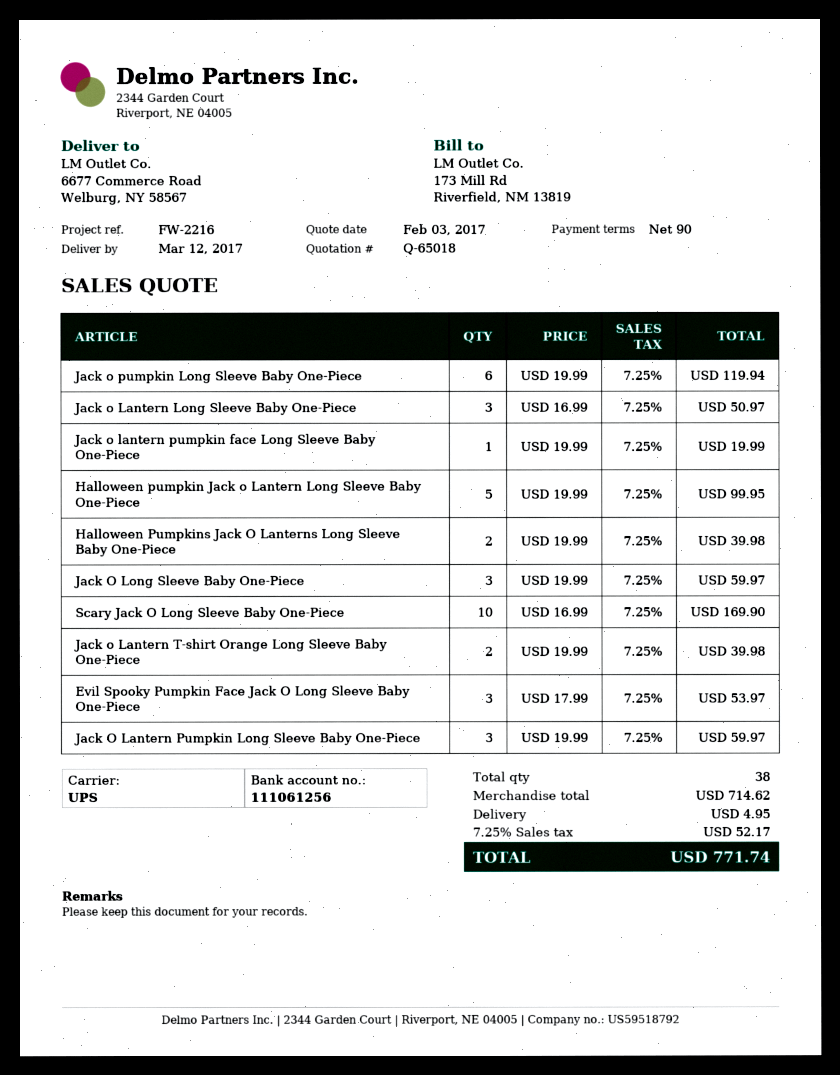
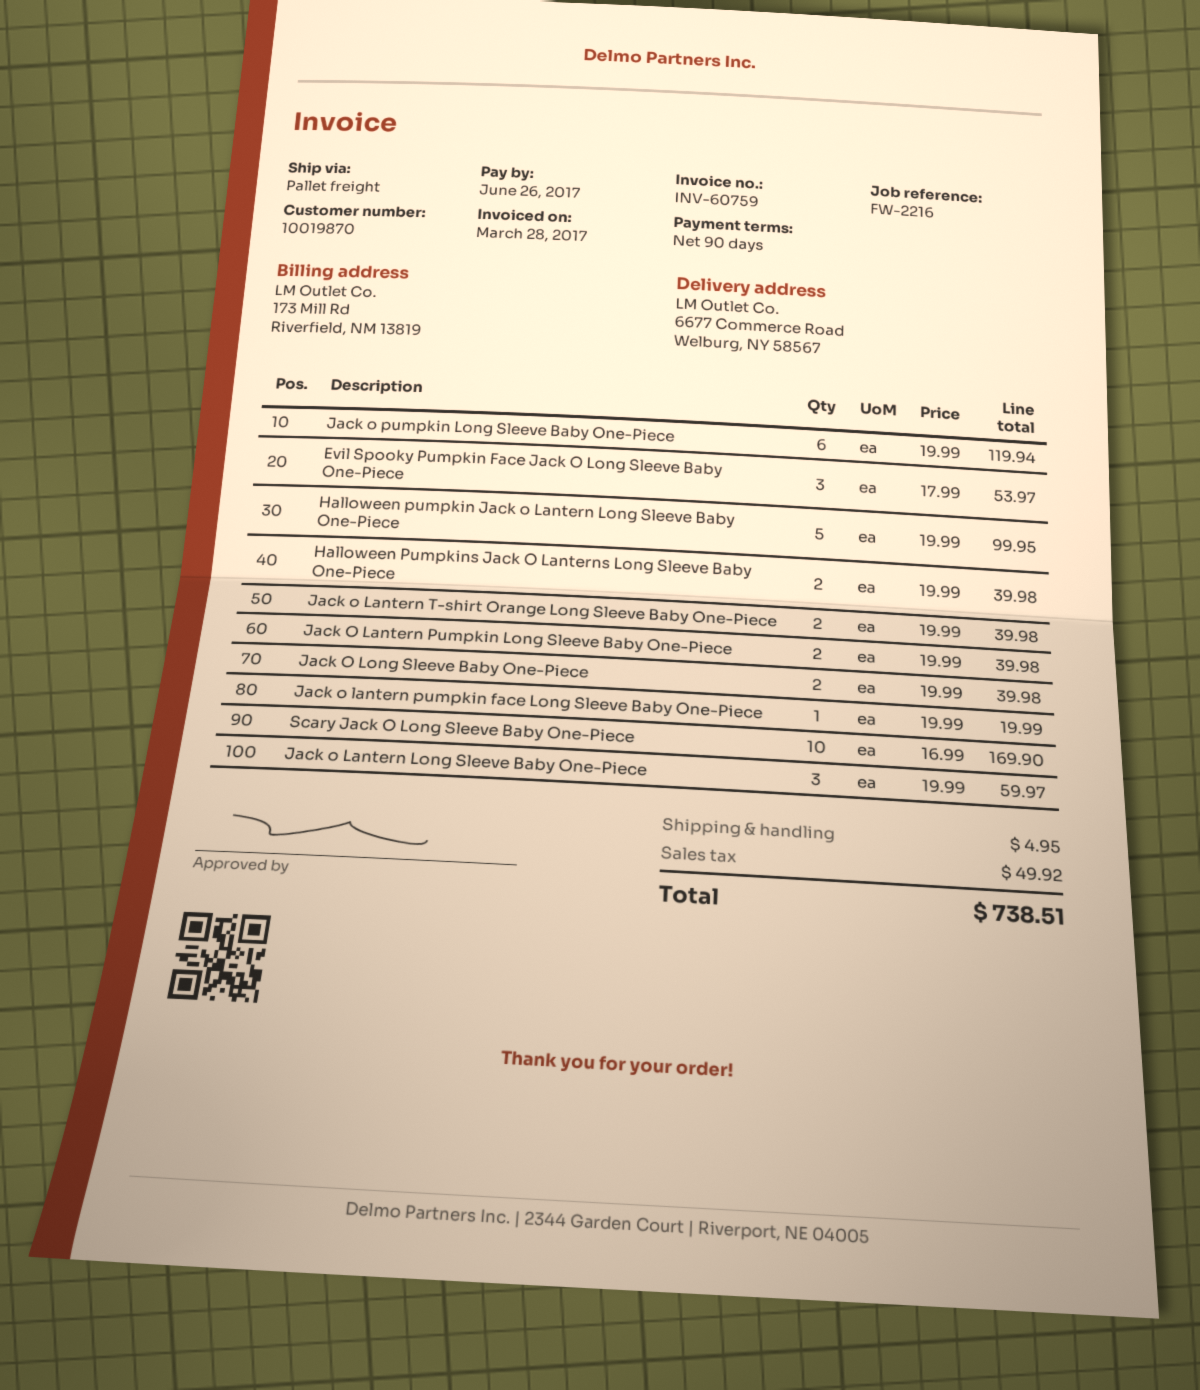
shipping method: UPS -> pallet freight
Jack o Lantern Long Sleeve Baby One-Piece: 3 x 16.99 = 50.97 -> 3 x 19.99 = 59.97
Jack O Long Sleeve Baby One-Piece: 3 x 19.99 = 59.97 -> 2 x 19.99 = 39.98
Jack O Lantern Pumpkin Long Sleeve Baby One-Piece: 3 x 19.99 = 59.97 -> 2 x 19.99 = 39.98
tax: 52.17 -> 49.92
total: 771.74 -> 738.51

